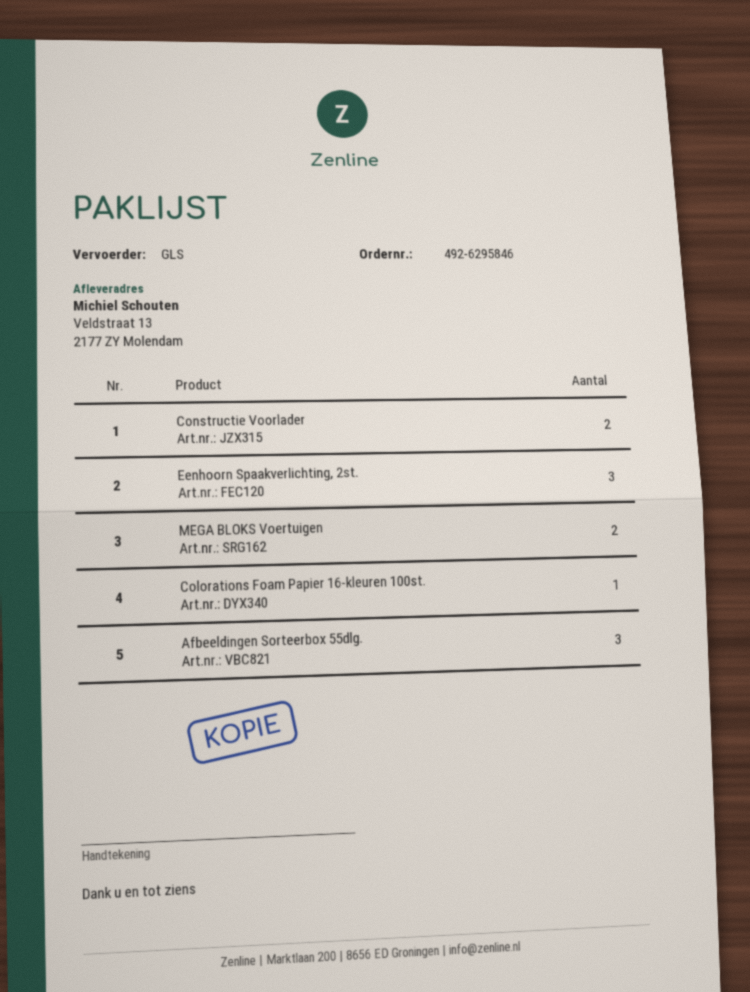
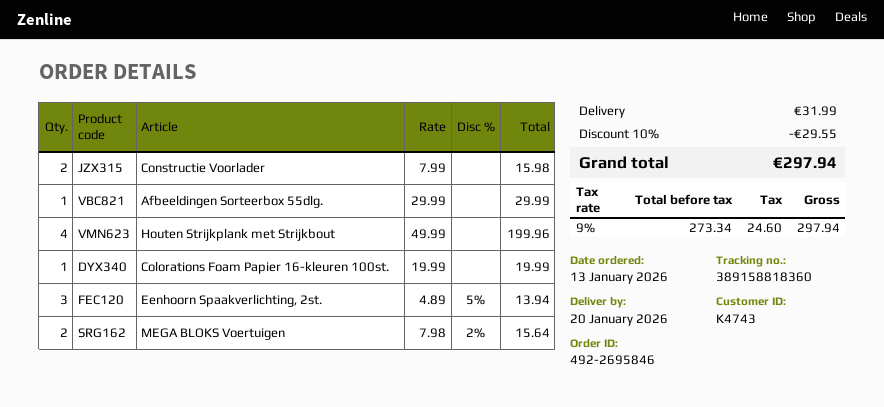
order number: 492-6295846 -> 492-2695846
Afbeeldingen Sorteerbox 55dlg.: 3 -> 1
Houten Strijkplank met Strijkbout: none -> 4

